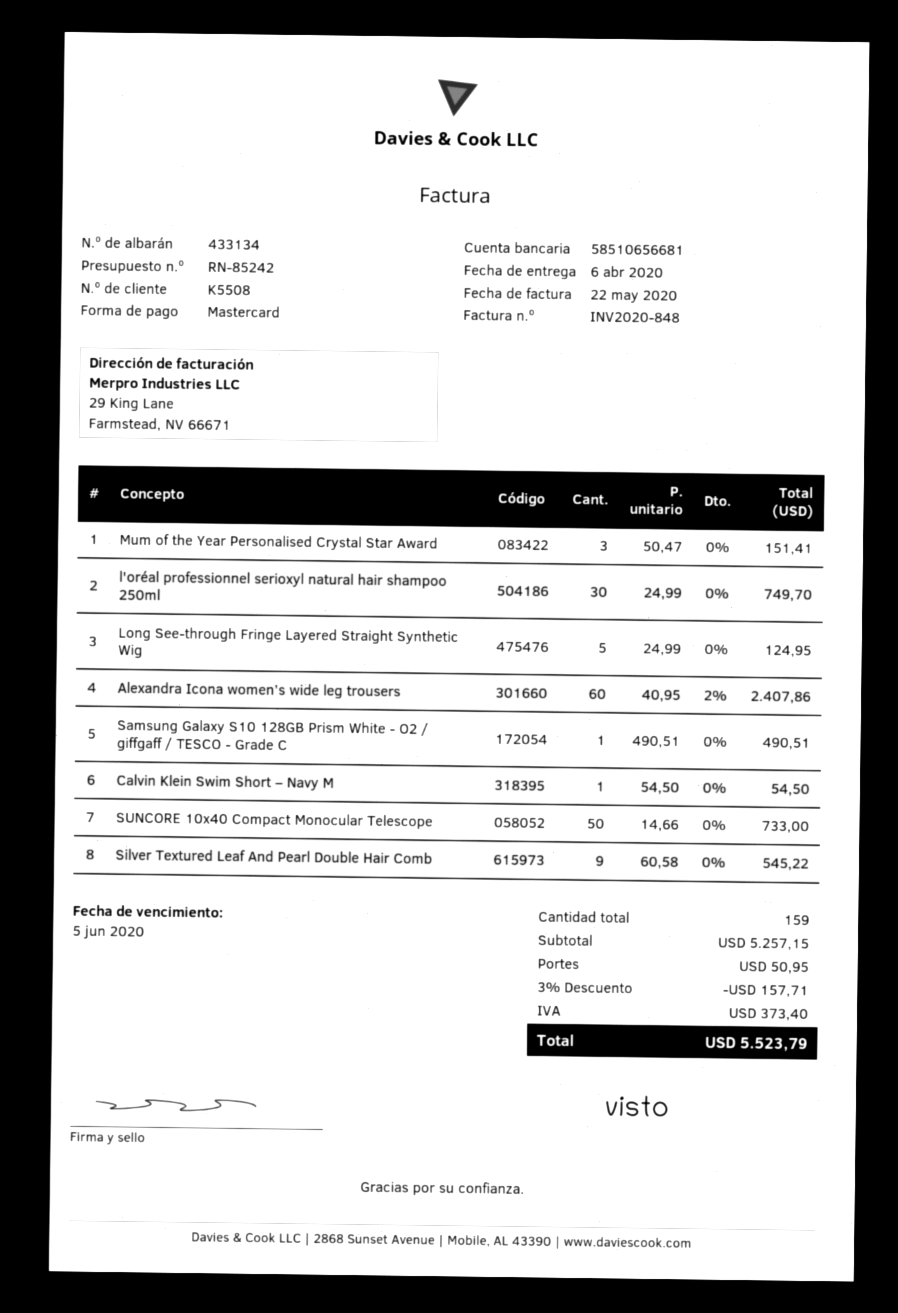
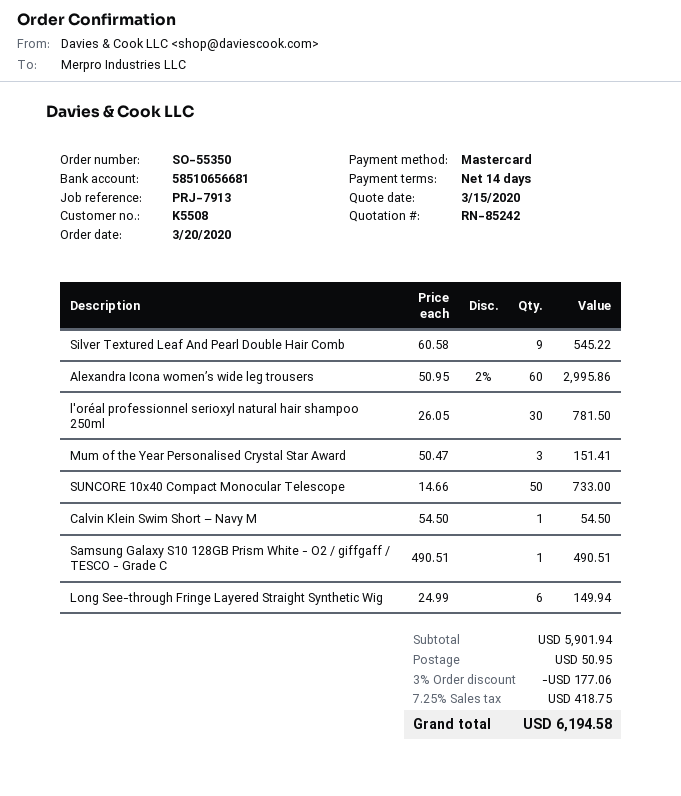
l'oréal professionnel serioxyl natural hair shampoo 250ml: 30 x 24.99 = 749.70 -> 30 x 26.05 = 781.50
Long See-through Fringe Layered Straight Synthetic Wig: 5 x 24.99 = 124.95 -> 6 x 24.99 = 149.94
Alexandra Icona women’s wide leg trousers: 60 x 40.95 - 2% = 2407.86 -> 60 x 50.95 - 2% = 2995.86
subtotal: 5257.15 -> 5901.94
discount: 3% = 157.71 -> 3% = 177.06
tax: 373.40 -> 418.75
total: 5523.79 -> 6194.58

